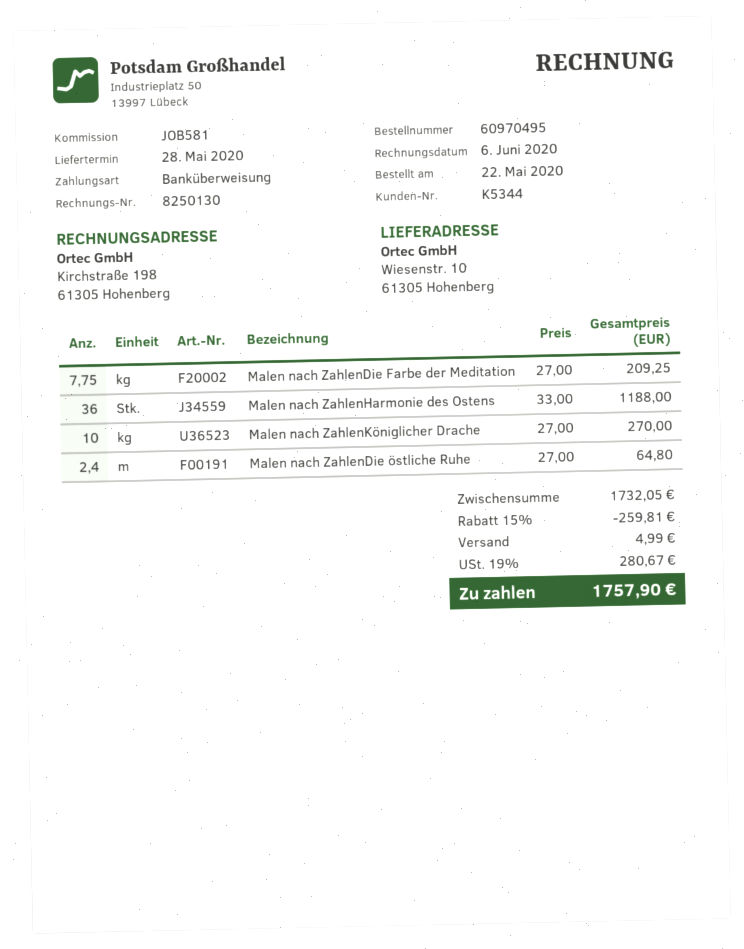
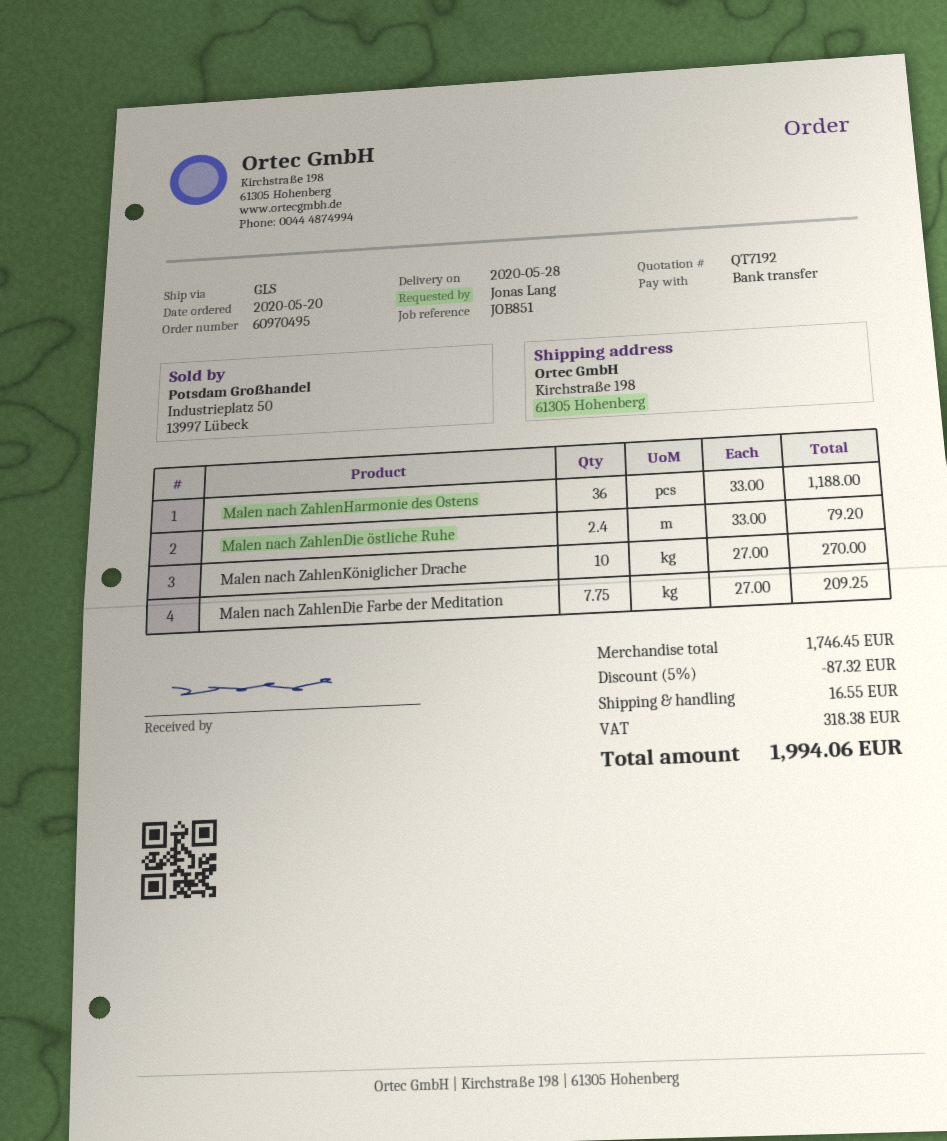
order date: 2020-05-22 -> 2020-05-20
reference: JOB581 -> JOB851
ship to: Wiesenstr. 10, 61305 Hohenberg -> Kirchstraße 198, 61305 Hohenberg
Malen nach ZahlenDie östliche Ruhe: 2.4 x 27.00 = 64.80 -> 2.4 x 33.00 = 79.20
subtotal: 1732.05 -> 1746.45
discount: 15% = 259.81 -> 5% = 87.32
shipping: 4.99 -> 16.55
tax: 280.67 -> 318.38
total: 1757.90 -> 1994.06

